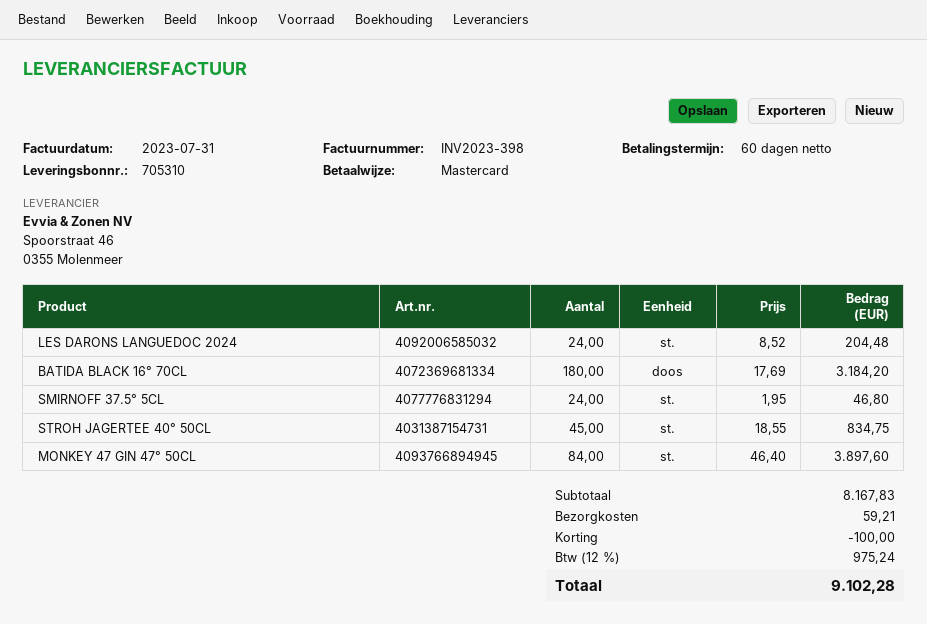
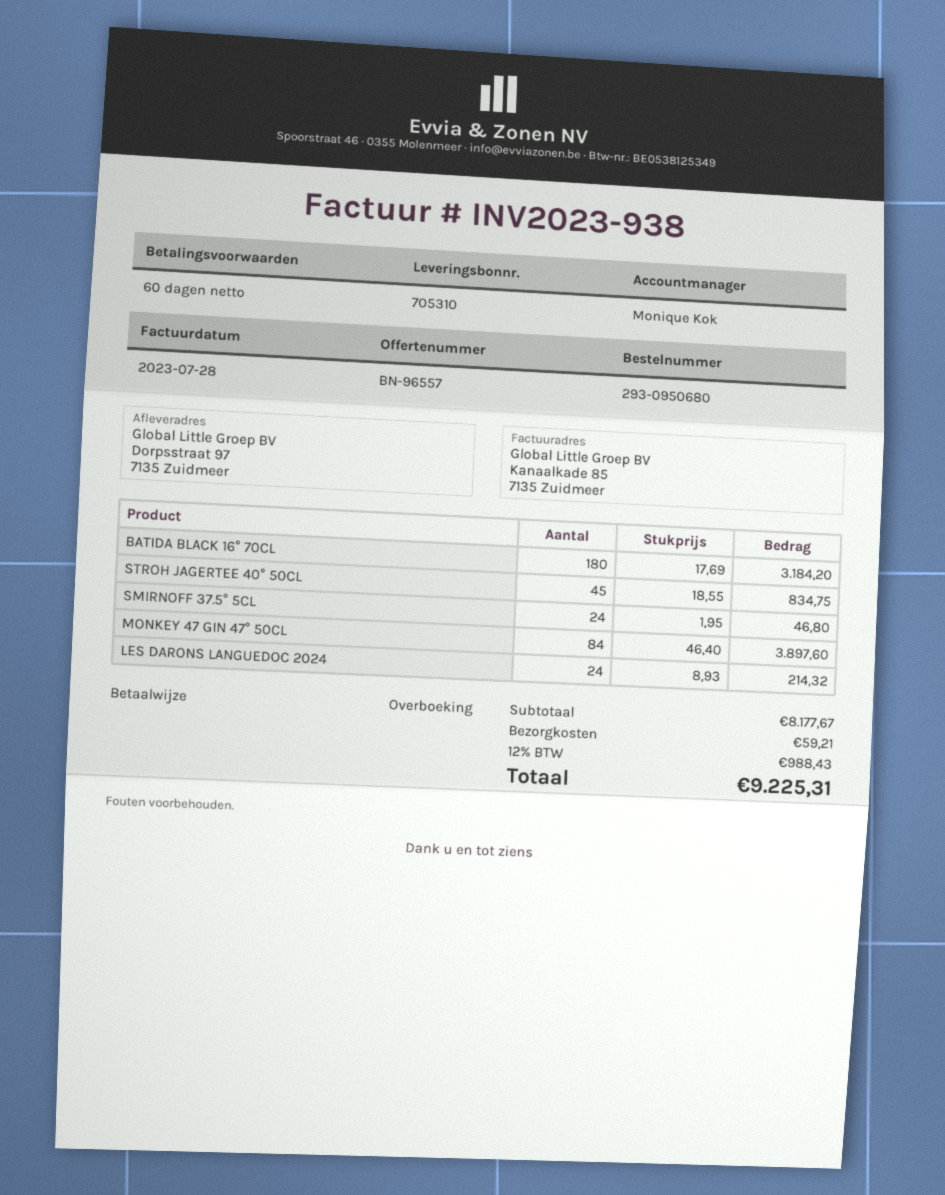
invoice number: INV2023-398 -> INV2023-938
invoice date: 2023-07-31 -> 2023-07-28
payment method: Mastercard -> bank transfer
LES DARONS LANGUEDOC 2024: 24 x 8.52 = 204.48 -> 24 x 8.93 = 214.32
subtotal: 8167.83 -> 8177.67
discount: 100.00 -> none
tax: 12% = 975.24 -> 12% = 988.43
total: 9102.28 -> 9225.31

